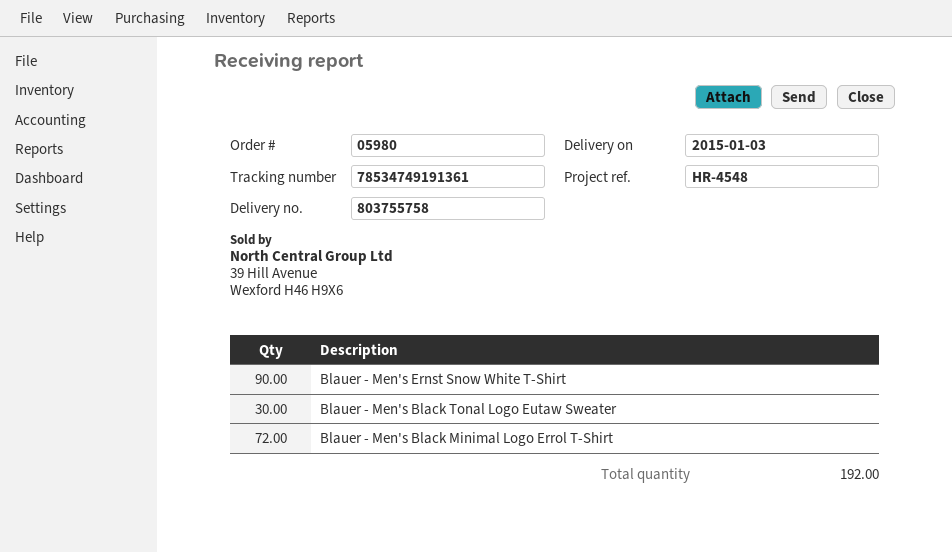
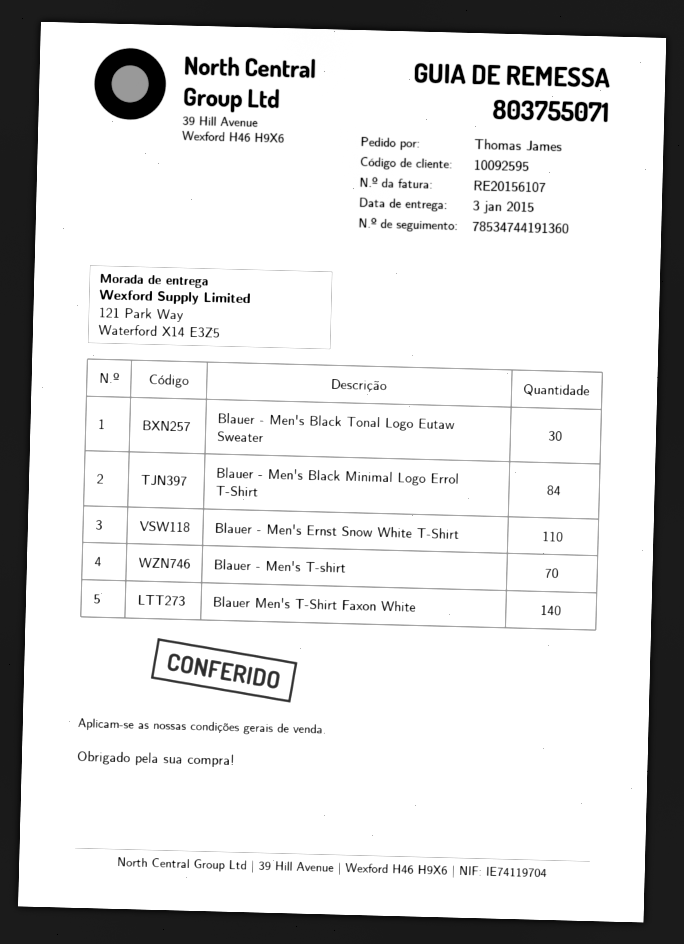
delivery note number: 803755758 -> 803755071
tracking number: 78534749191361 -> 78534744191360
Blauer - Men's Ernst Snow White T-Shirt: 90 -> 110
Blauer - Men's Black Minimal Logo Errol T-Shirt: 72 -> 84
Blauer - Men's T-shirt: none -> 70
Blauer Men's T-Shirt Faxon White: none -> 140

